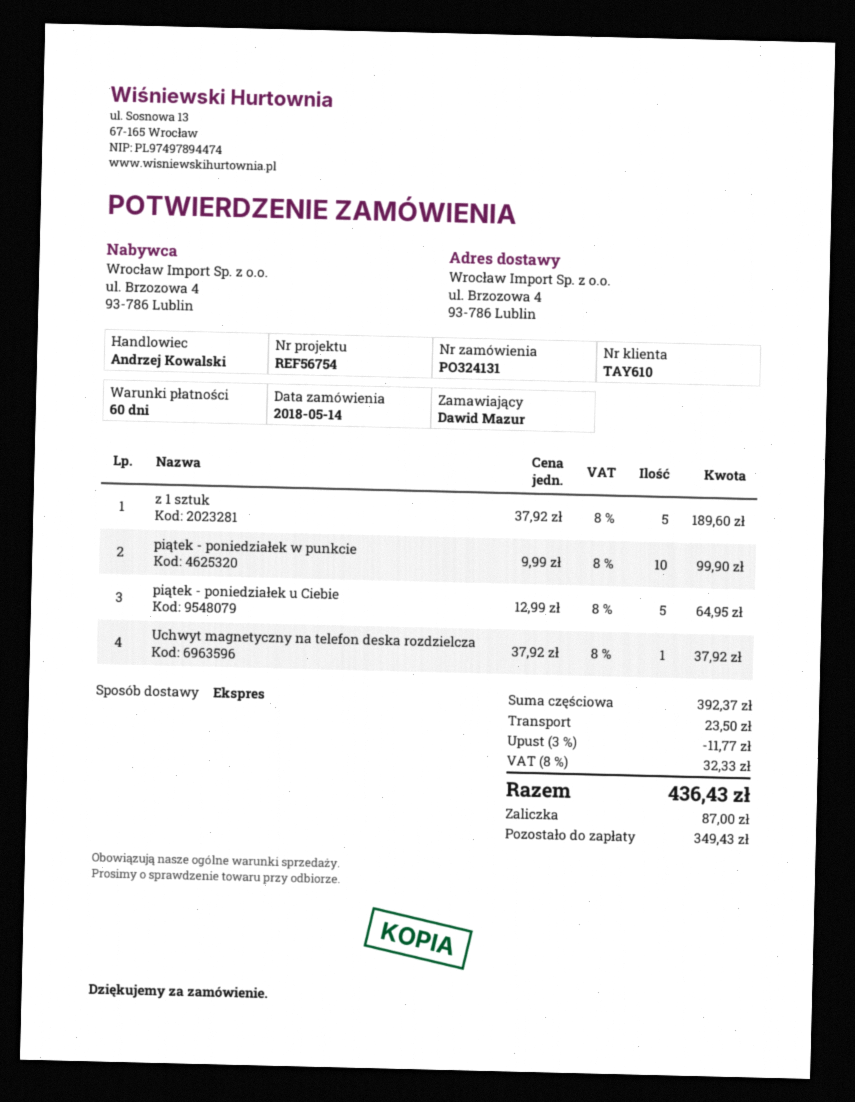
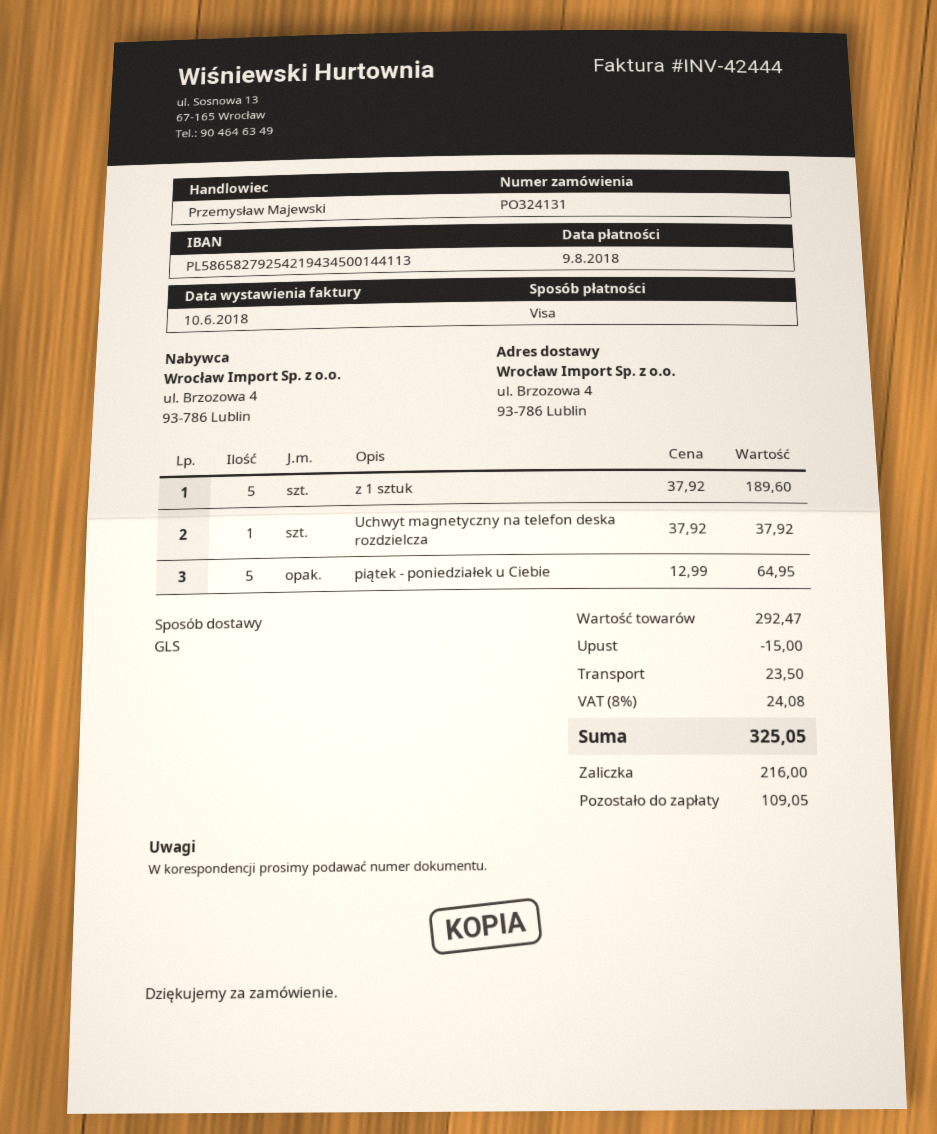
sales rep: Andrzej Kowalski -> Przemysław Majewski
shipping method: express -> GLS
piątek - poniedziałek w punkcie: 10 x 9.99 = 99.90 -> none
subtotal: 392.37 -> 292.47
discount: 11.77 -> 15.00
tax: 8% = 32.33 -> 8% = 24.08
total: 436.43 -> 325.05
deposit: 87.00 -> 216.00
balance: 349.43 -> 109.05

